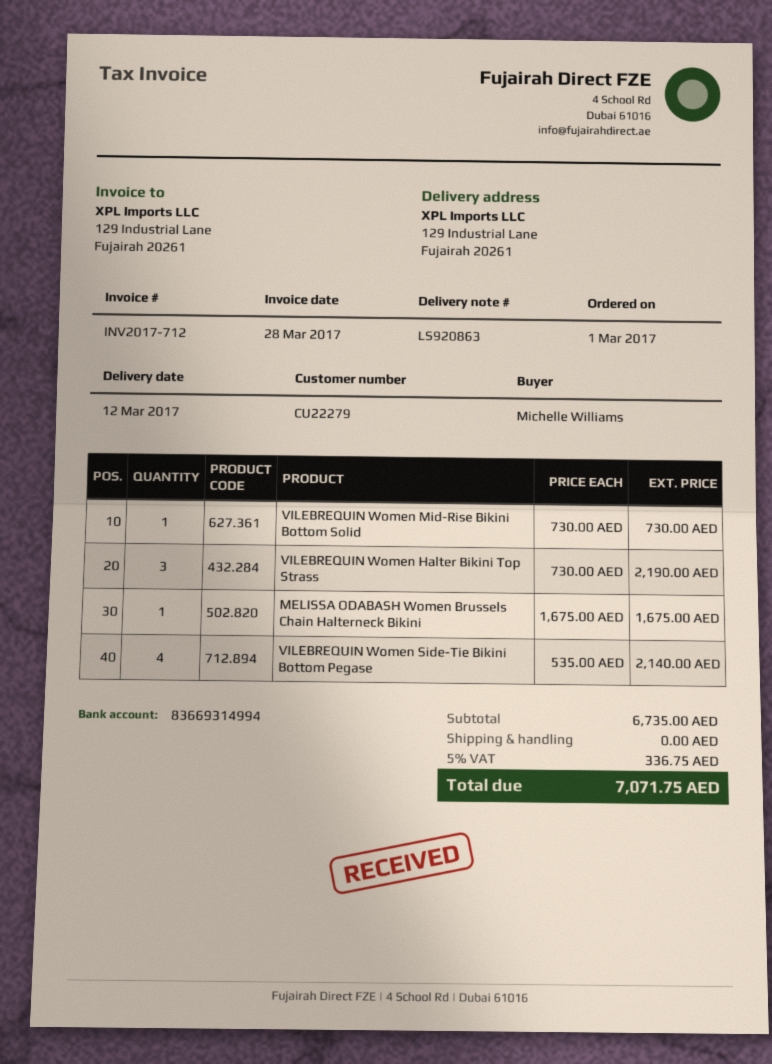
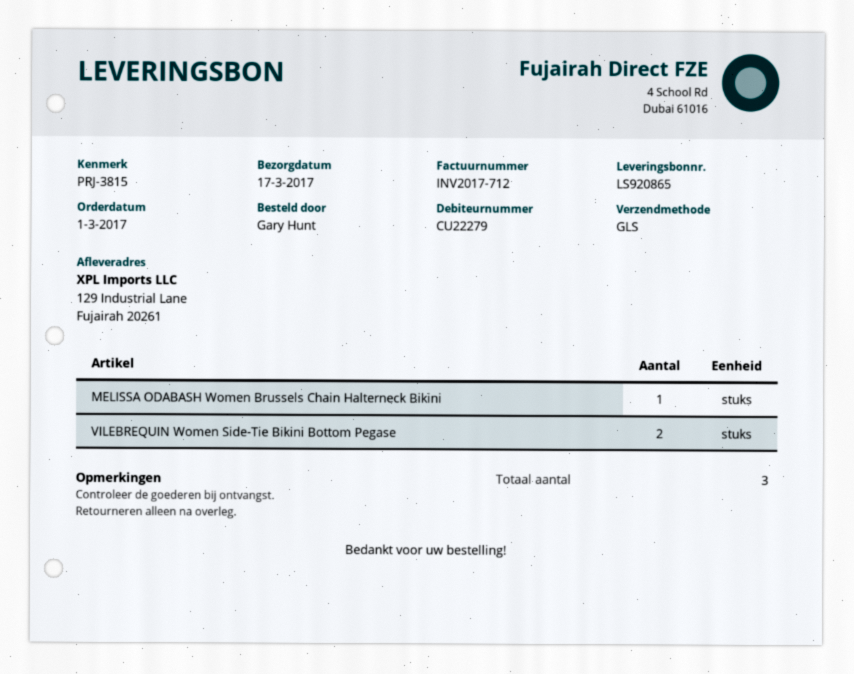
delivery note number: LS920863 -> LS920865
delivery date: 2017-03-12 -> 2017-03-17
ordered by: Michelle Williams -> Gary Hunt
VILEBREQUIN Women Mid-Rise Bikini Bottom Solid: 1 -> none
VILEBREQUIN Women Halter Bikini Top Strass: 3 -> none
VILEBREQUIN Women Side-Tie Bikini Bottom Pegase: 4 -> 2

